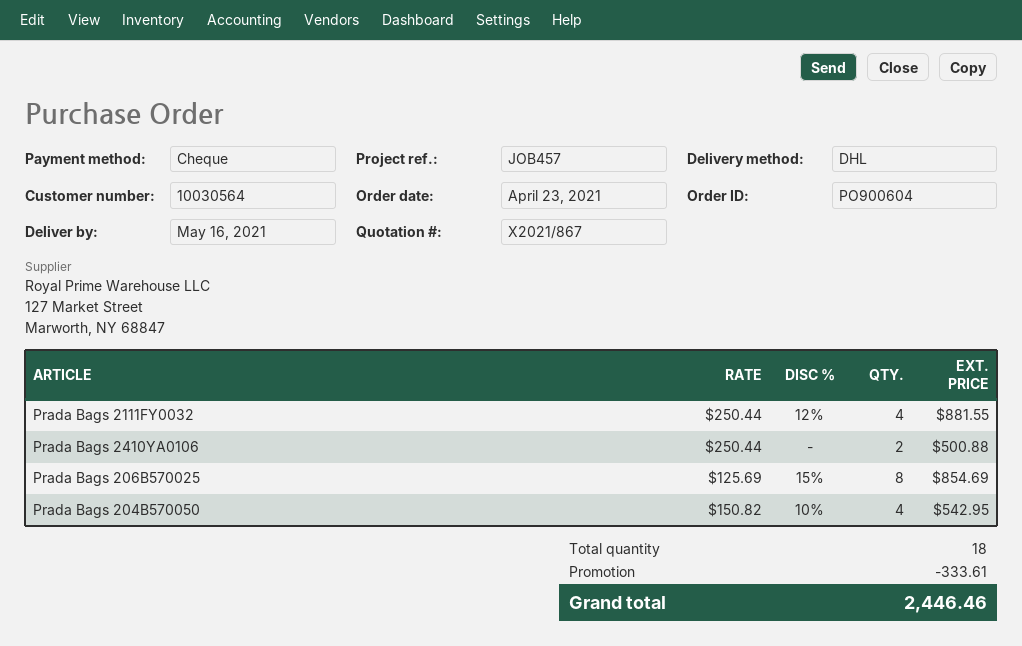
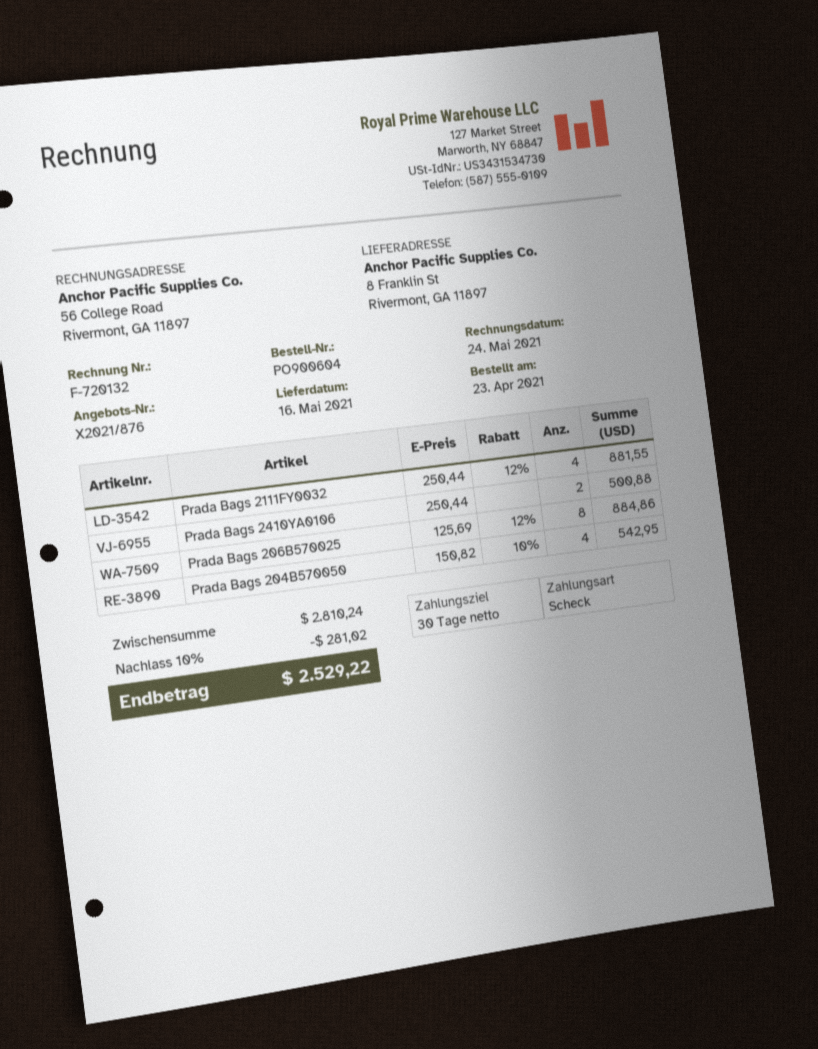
quote number: X2021/867 -> X2021/876
Prada Bags 206B570025: 8 x 125.69 - 15% = 854.69 -> 8 x 125.69 - 12% = 884.86
discount: 333.61 -> 281.02
total: 2446.46 -> 2529.22

